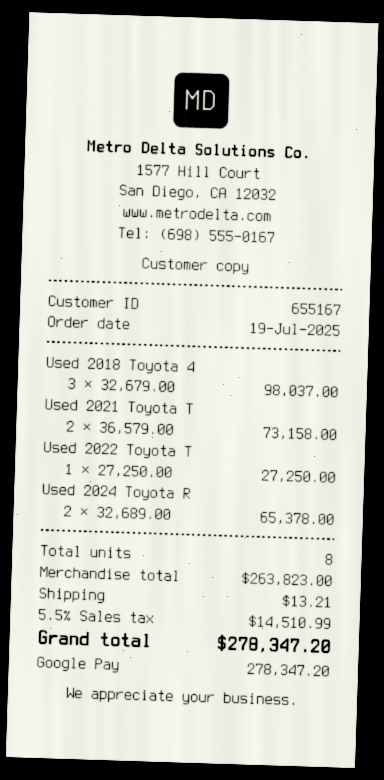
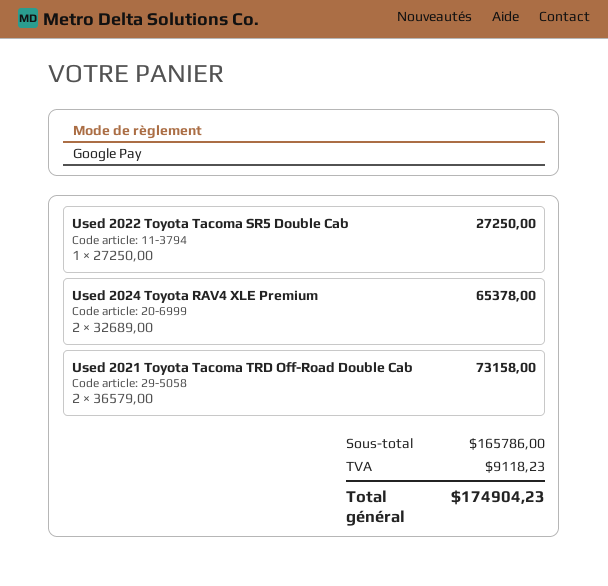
Used 2018 Toyota 4: 3 x 32679.00 = 98037.00 -> none
subtotal: 263823.00 -> 165786.00
shipping: 13.21 -> none
tax: 14510.99 -> 9118.23
total: 278347.20 -> 174904.23

